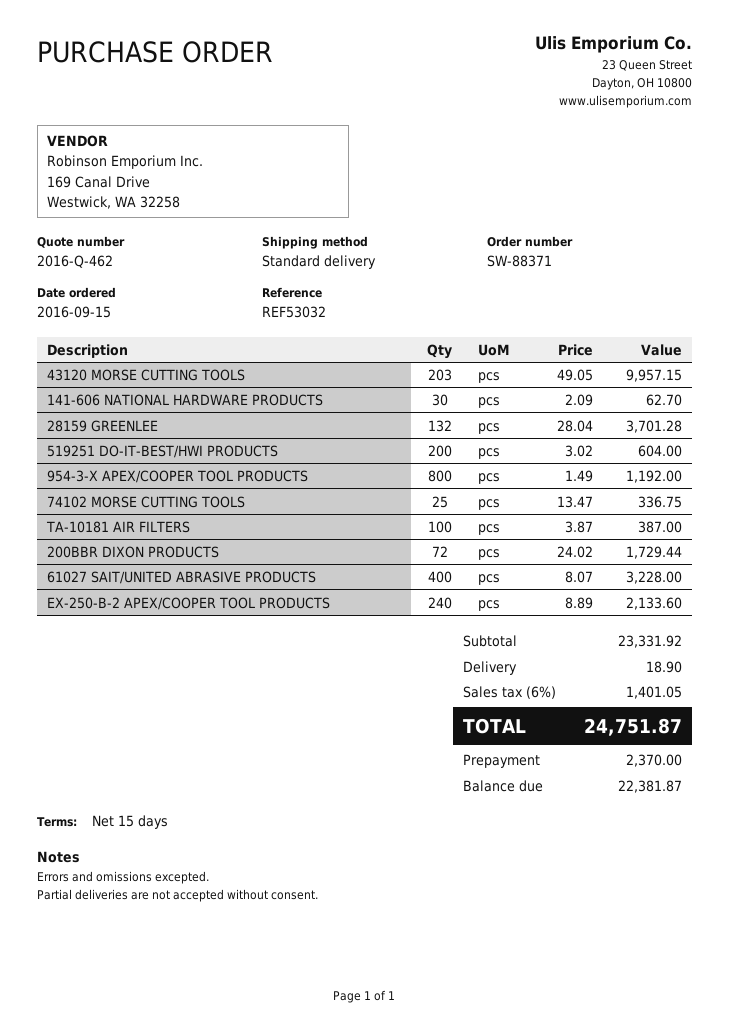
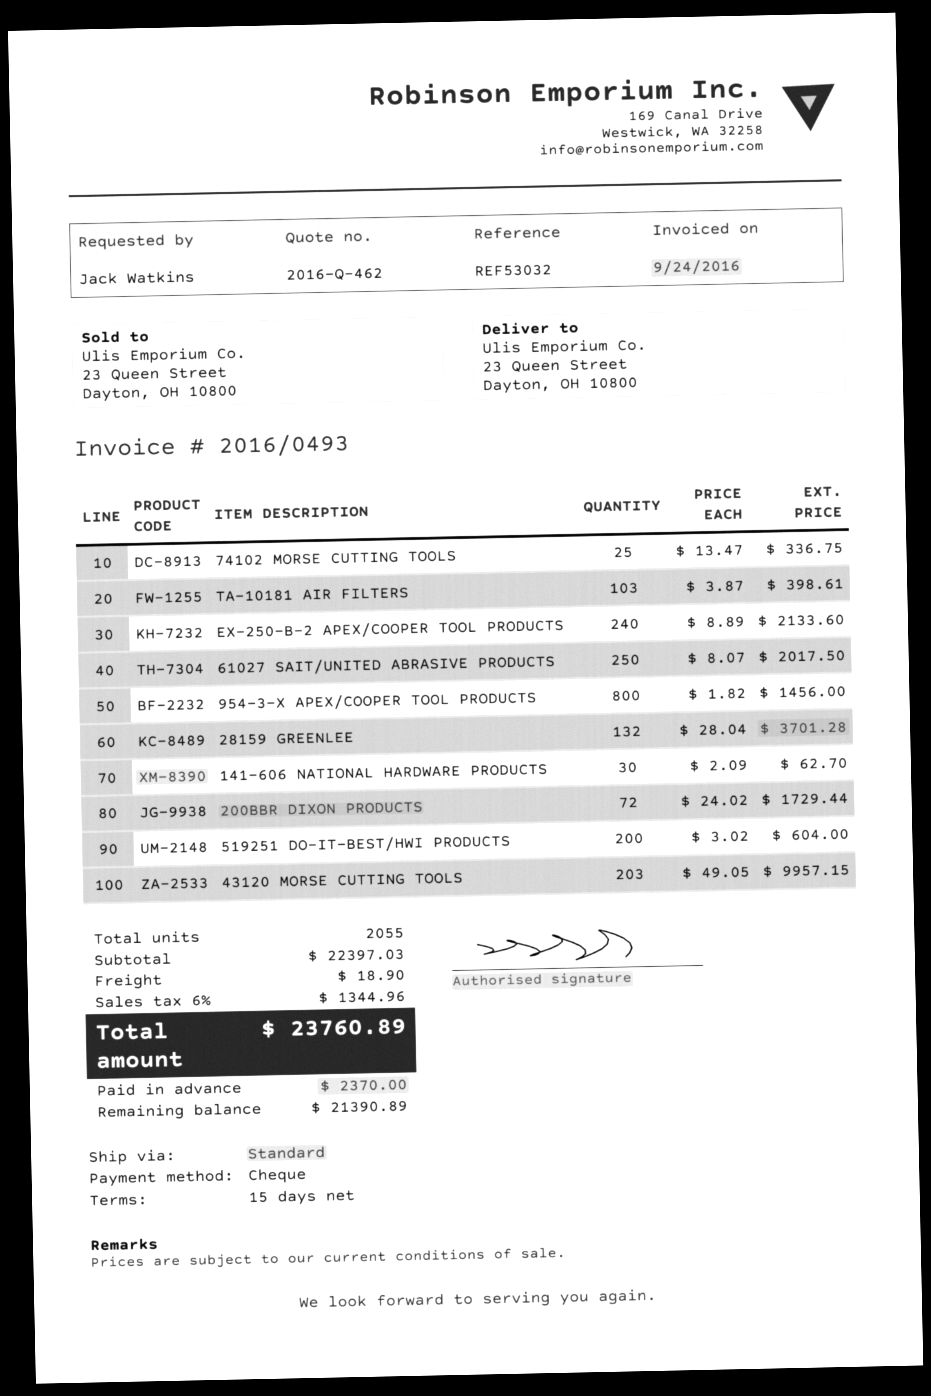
954-3-X APEX/COOPER TOOL PRODUCTS: 800 x 1.49 = 1192.00 -> 800 x 1.82 = 1456.00
TA-10181 AIR FILTERS: 100 x 3.87 = 387.00 -> 103 x 3.87 = 398.61
61027 SAIT/UNITED ABRASIVE PRODUCTS: 400 x 8.07 = 3228.00 -> 250 x 8.07 = 2017.50
subtotal: 23331.92 -> 22397.03
tax: 6% = 1401.05 -> 6% = 1344.96
total: 24751.87 -> 23760.89
balance: 22381.87 -> 21390.89

